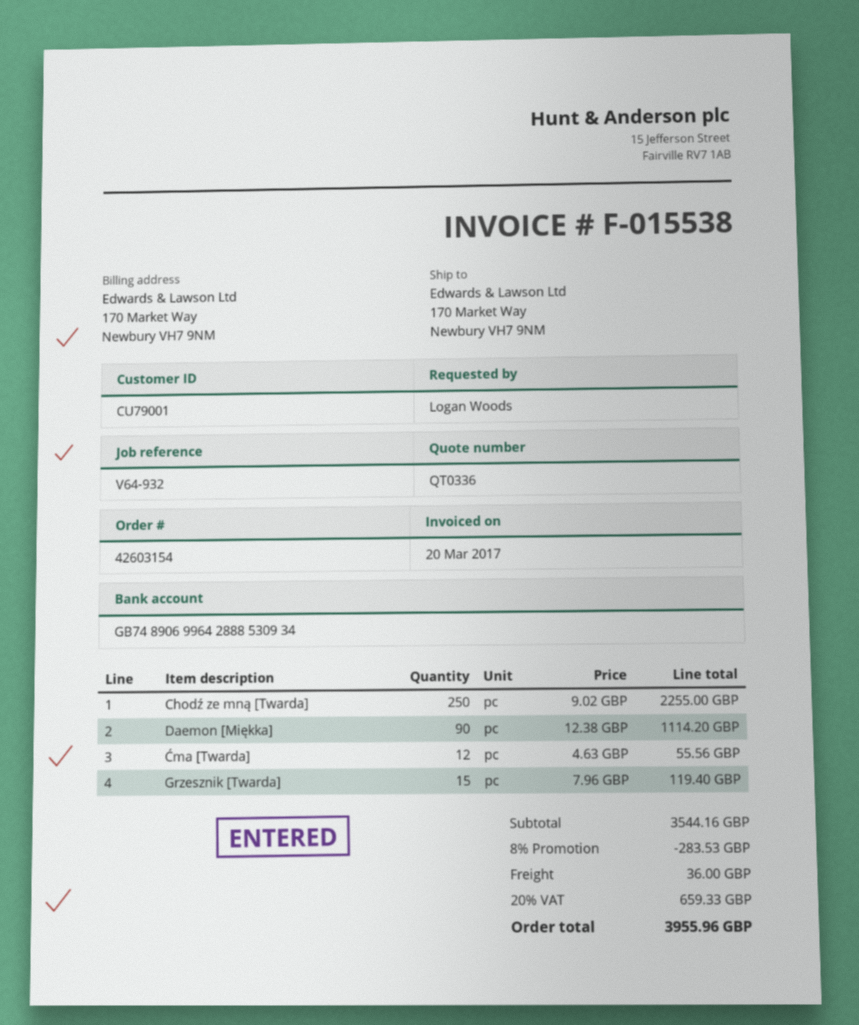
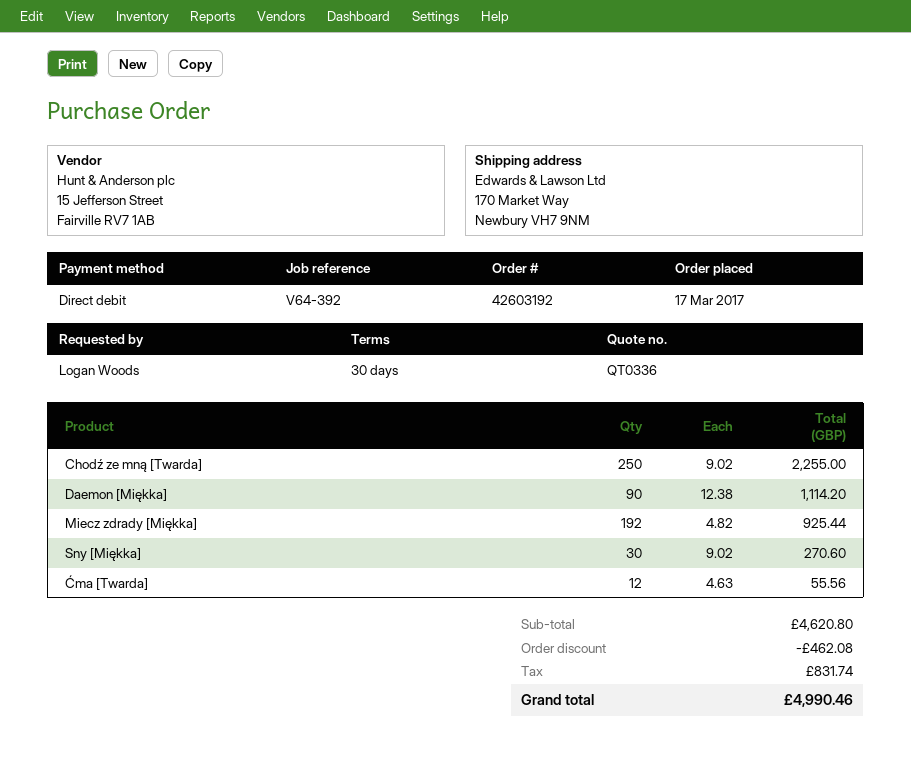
order number: 42603154 -> 42603192
reference: V64-932 -> V64-392
Grzesznik [Twarda]: 15 x 7.96 = 119.40 -> none
Miecz zdrady [Miękka]: none -> 192 x 4.82 = 925.44
Sny [Miękka]: none -> 30 x 9.02 = 270.60
subtotal: 3544.16 -> 4620.80
discount: 283.53 -> 462.08
shipping: 36.00 -> none
tax: 659.33 -> 831.74
total: 3955.96 -> 4990.46

